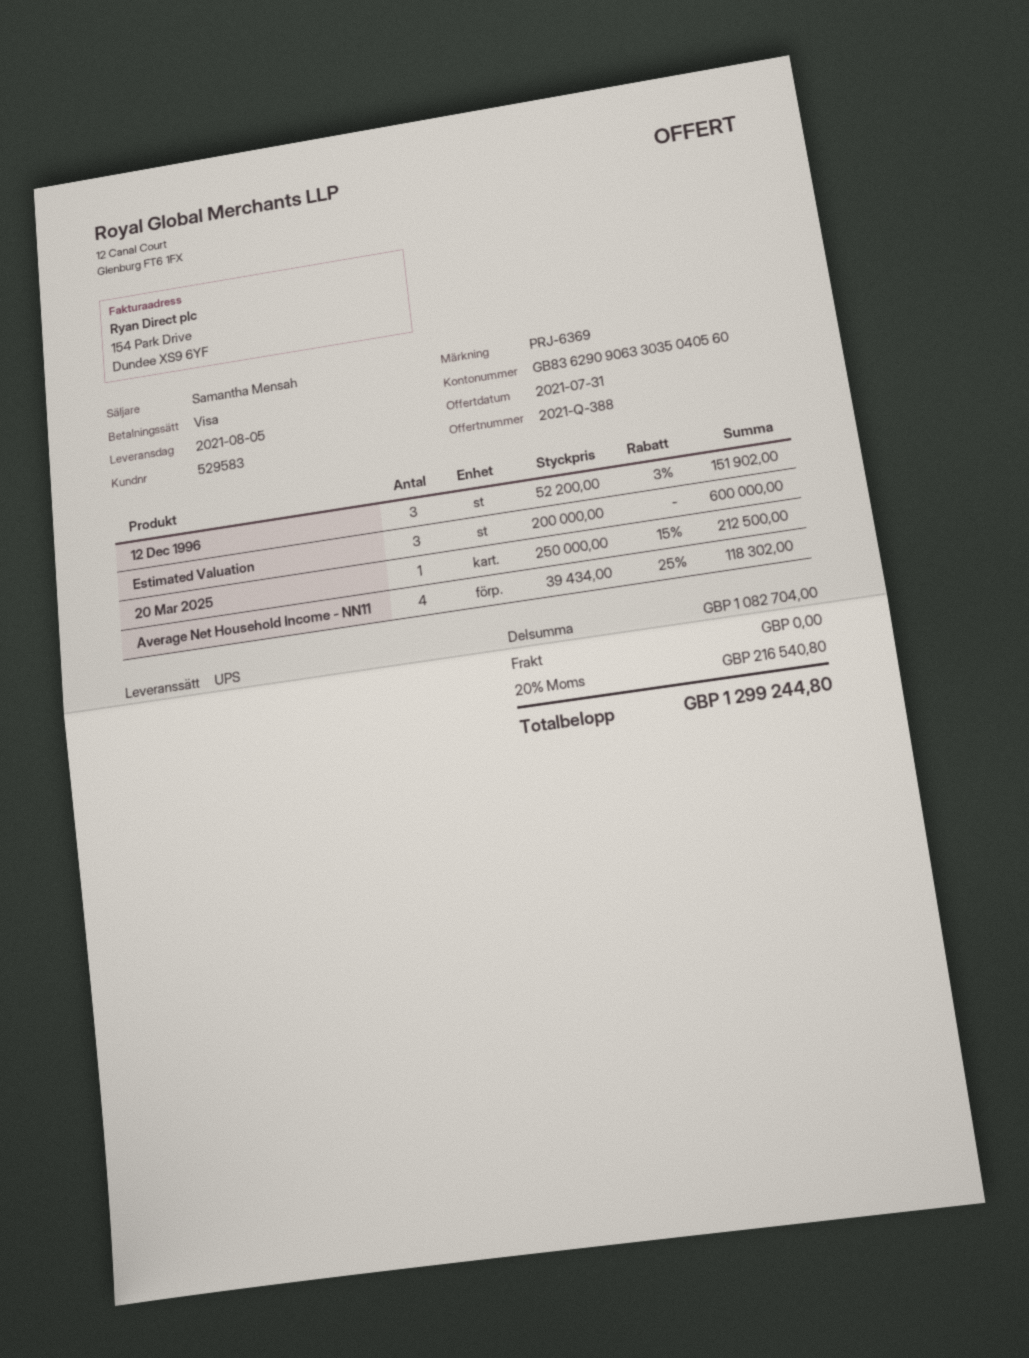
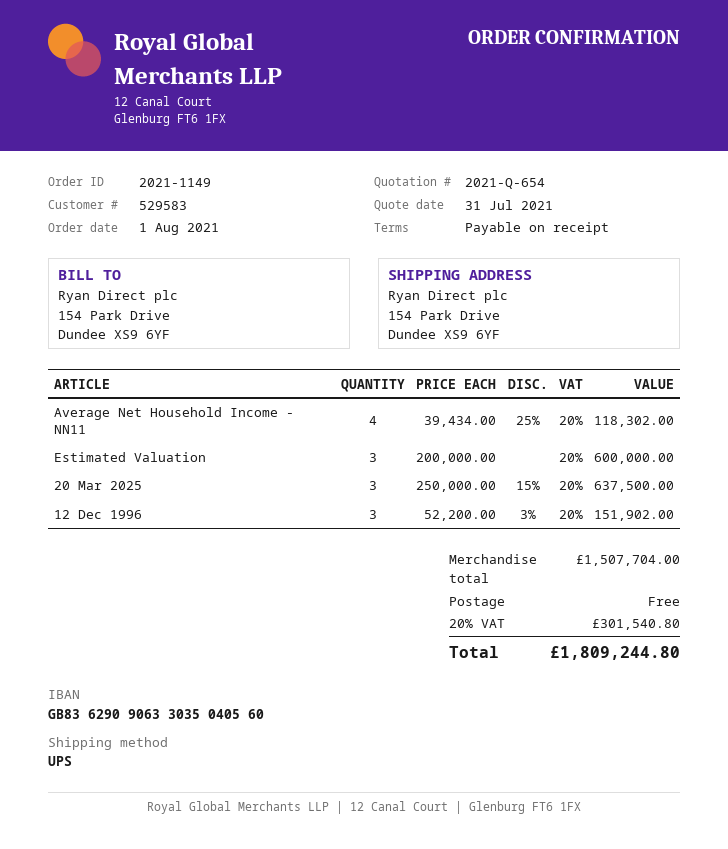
quote number: 2021-Q-388 -> 2021-Q-654
20 Mar 2025: 1 x 250000.00 - 15% = 212500.00 -> 3 x 250000.00 - 15% = 637500.00
subtotal: 1082704.00 -> 1507704.00
tax: 20% = 216540.80 -> 20% = 301540.80
total: 1299244.80 -> 1809244.80

